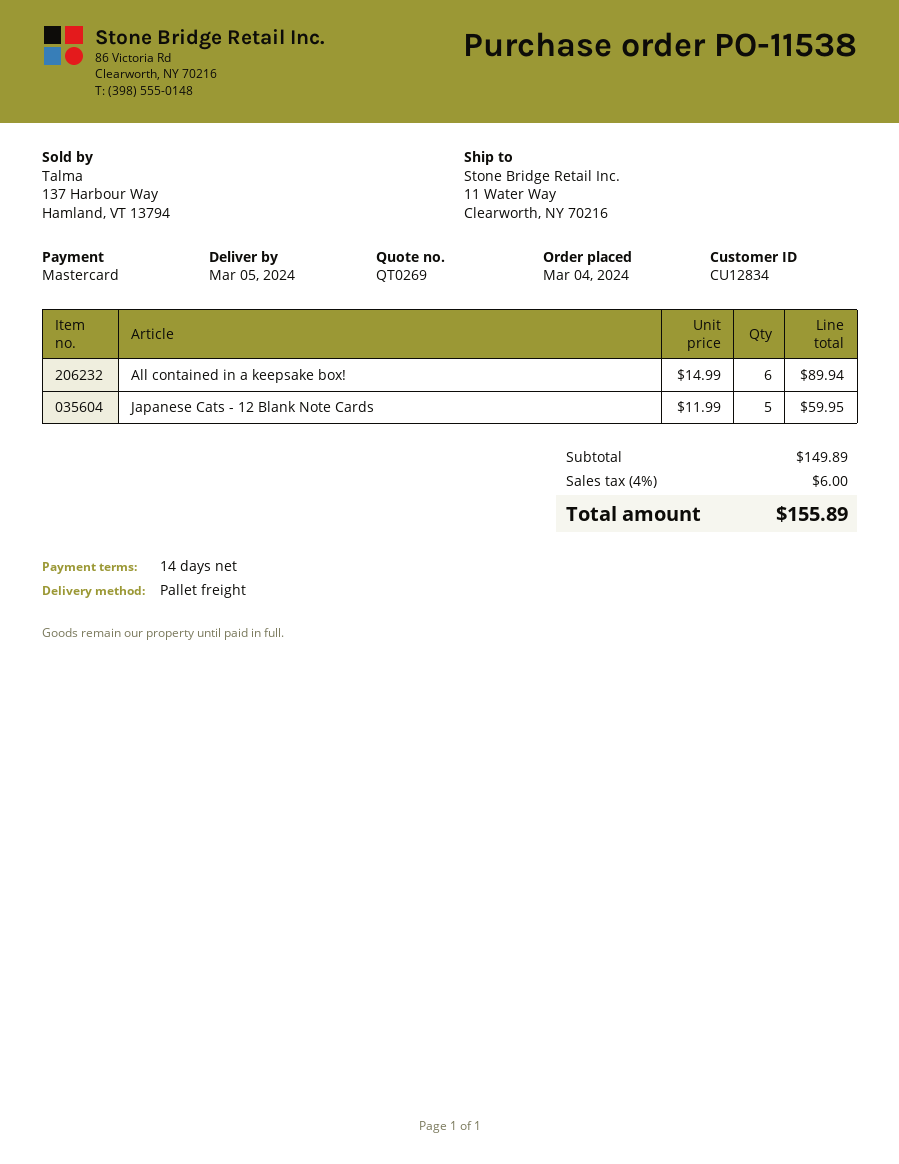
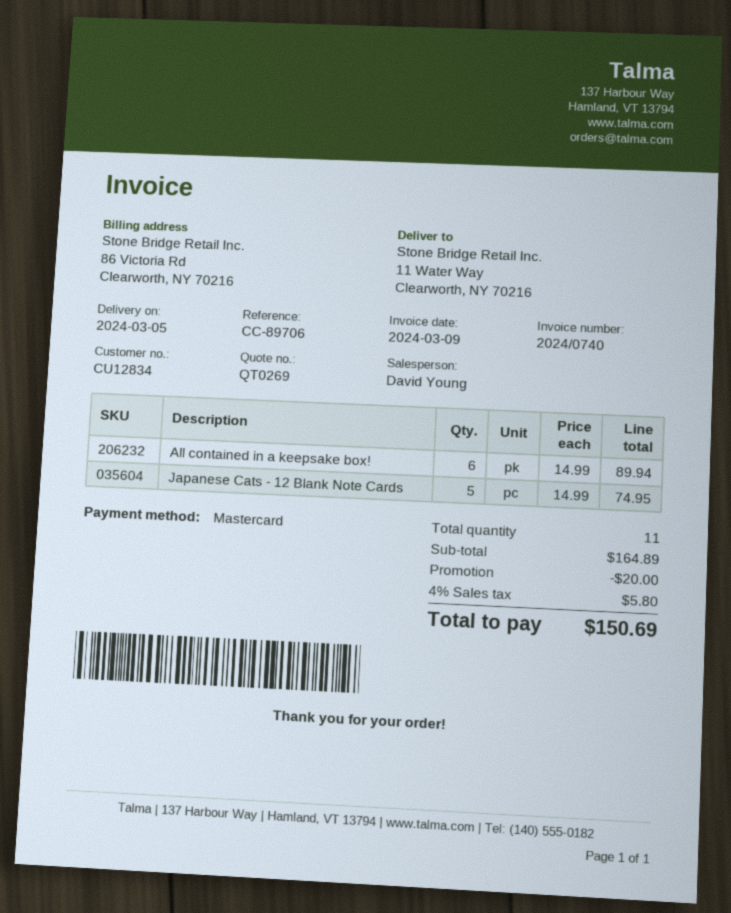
Japanese Cats - 12 Blank Note Cards: 5 x 11.99 = 59.95 -> 5 x 14.99 = 74.95
subtotal: 149.89 -> 164.89
discount: none -> 20.00
tax: 4% = 6.00 -> 4% = 5.80
total: 155.89 -> 150.69

